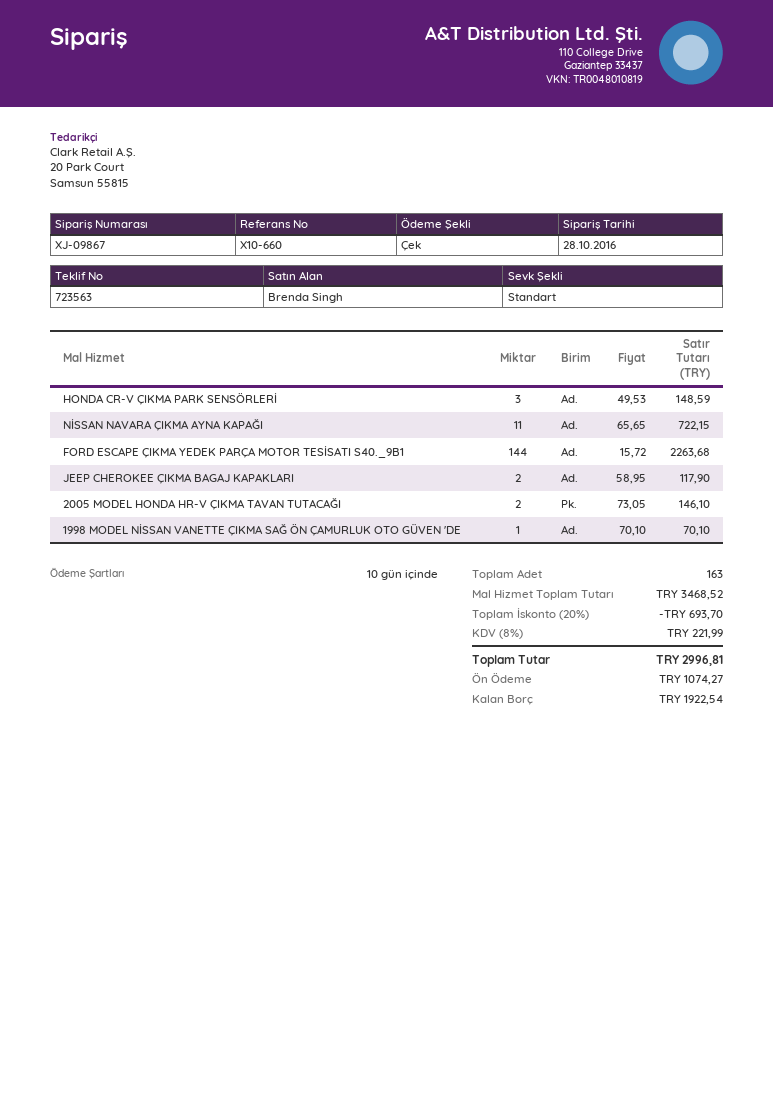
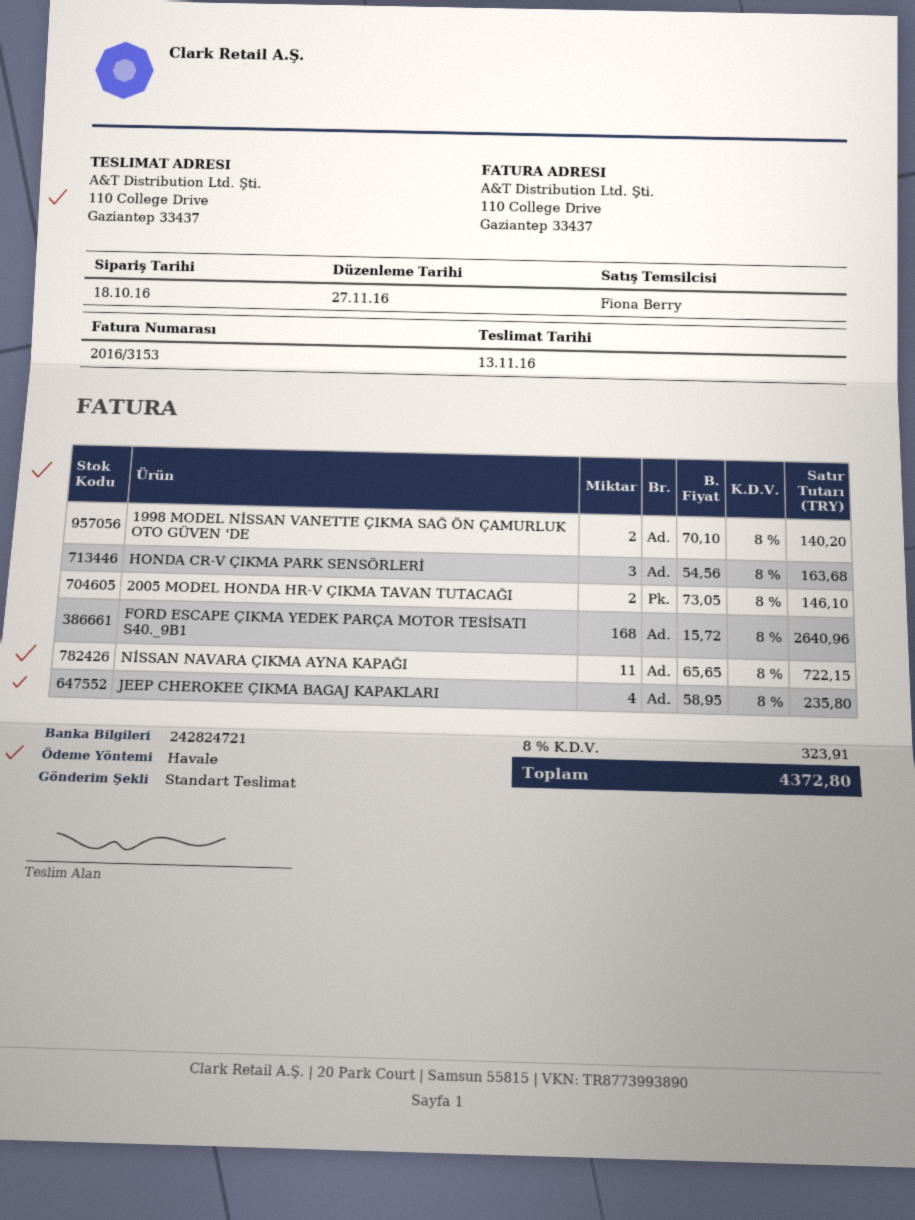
order date: 2016-10-28 -> 2016-10-18
payment method: cheque -> bank transfer
HONDA CR-V ÇIKMA PARK SENSÖRLERİ: 3 x 49.53 = 148.59 -> 3 x 54.56 = 163.68
FORD ESCAPE ÇIKMA YEDEK PARÇA MOTOR TESİSATI S40._9B1: 144 x 15.72 = 2263.68 -> 168 x 15.72 = 2640.96
JEEP CHEROKEE ÇIKMA BAGAJ KAPAKLARI: 2 x 58.95 = 117.90 -> 4 x 58.95 = 235.80
1998 MODEL NİSSAN VANETTE ÇIKMA SAĞ ÖN ÇAMURLUK OTO GÜVEN 'DE: 1 x 70.10 = 70.10 -> 2 x 70.10 = 140.20
discount: 20% = 693.70 -> none
tax: 8% = 221.99 -> 8% = 323.91
total: 2996.81 -> 4372.80

